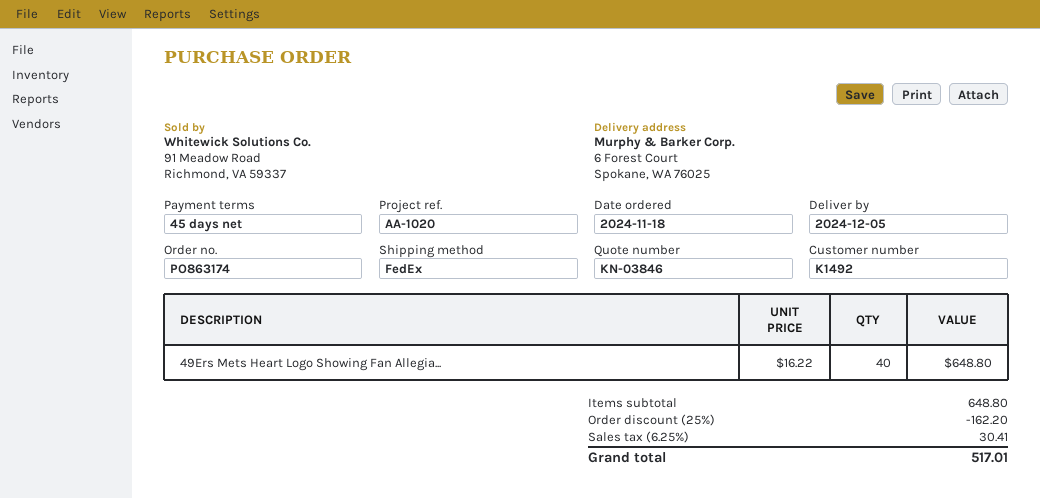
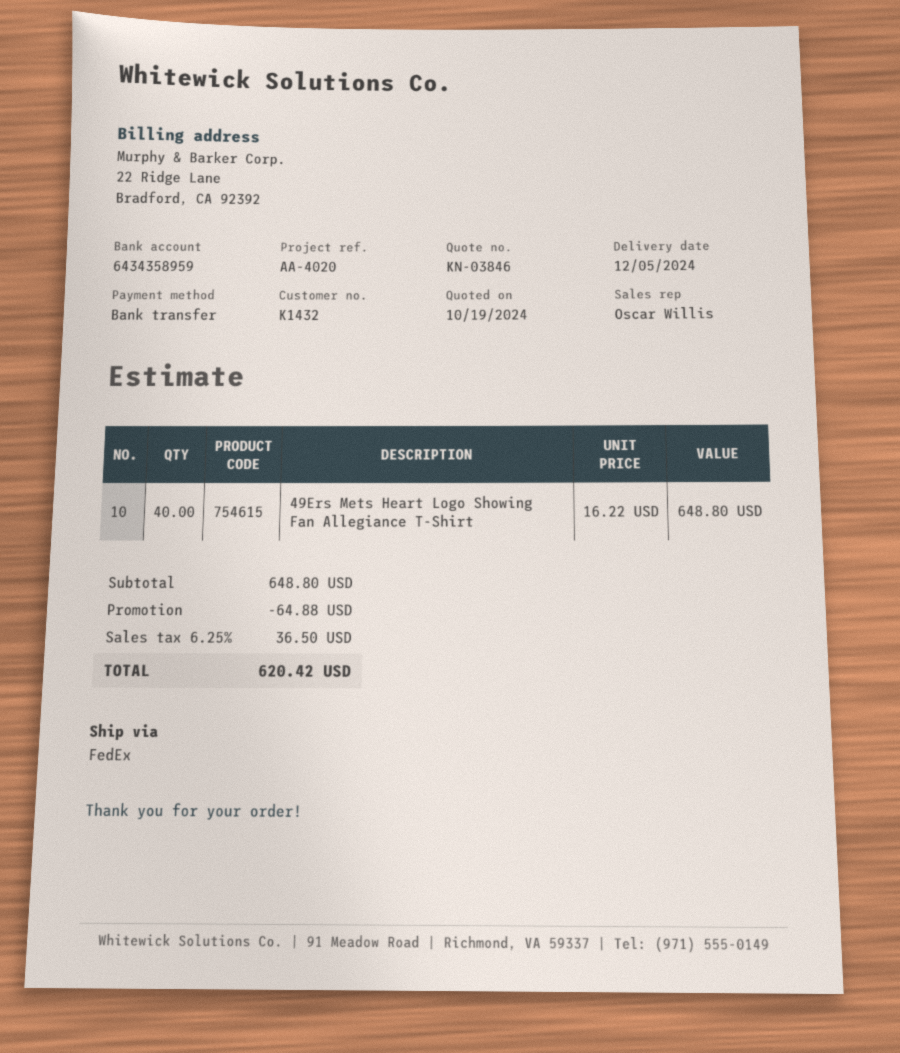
customer number: K1492 -> K1432
reference: AA-1020 -> AA-4020
discount: 162.20 -> 64.88
tax: 6.25% = 30.41 -> 6.25% = 36.50
total: 517.01 -> 620.42

